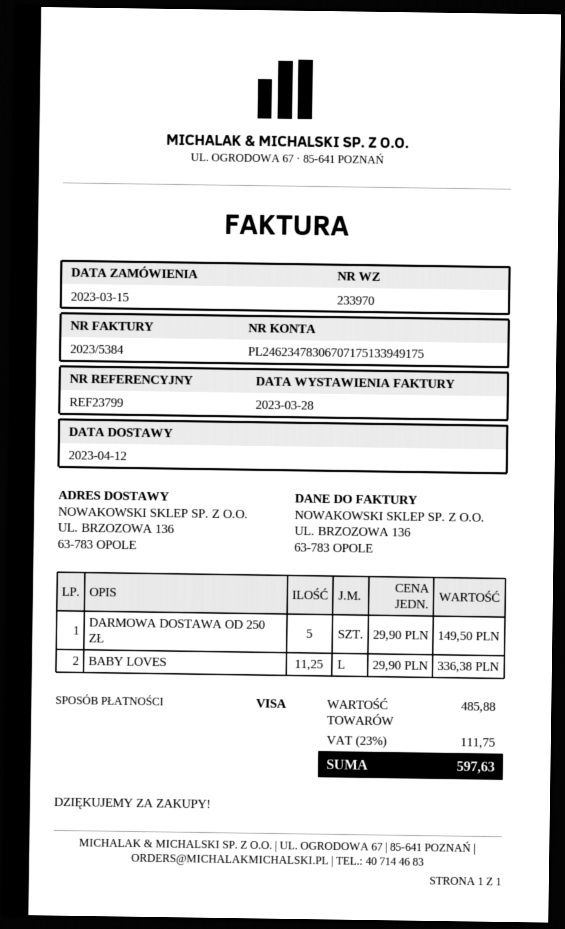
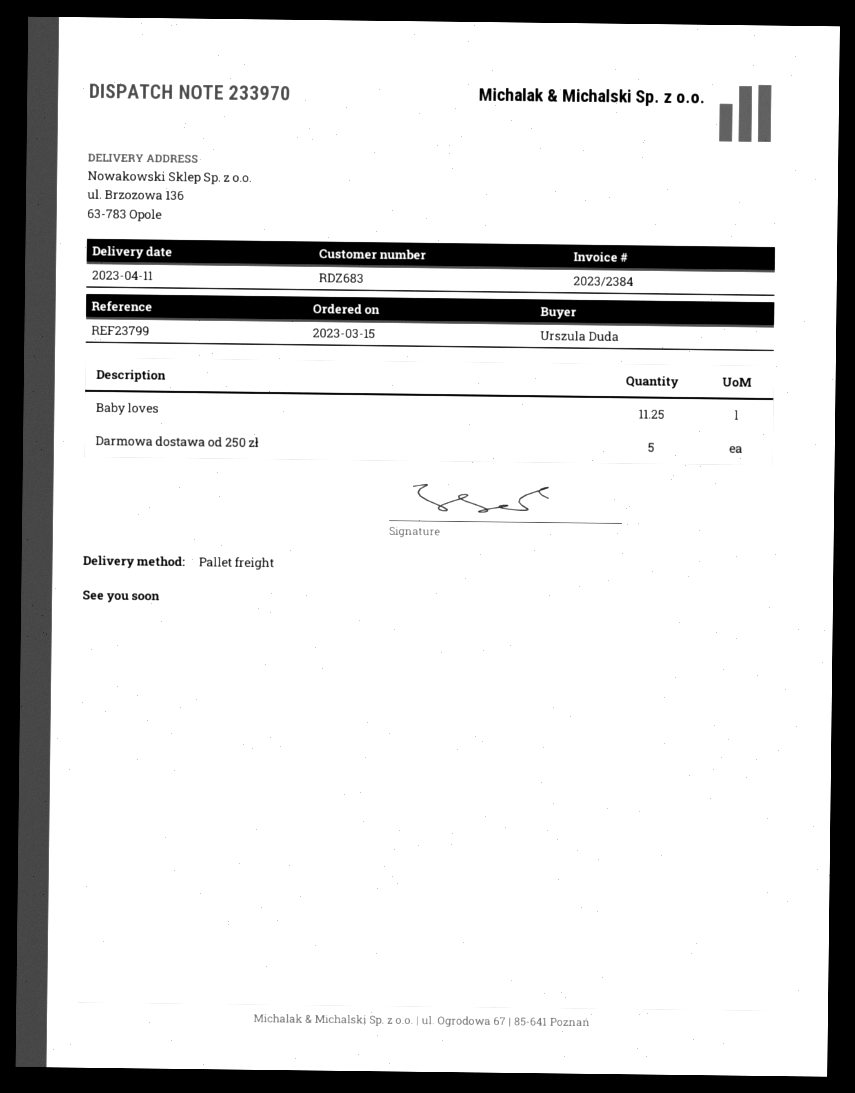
delivery date: 2023-04-12 -> 2023-04-11
invoice number: 2023/5384 -> 2023/2384

